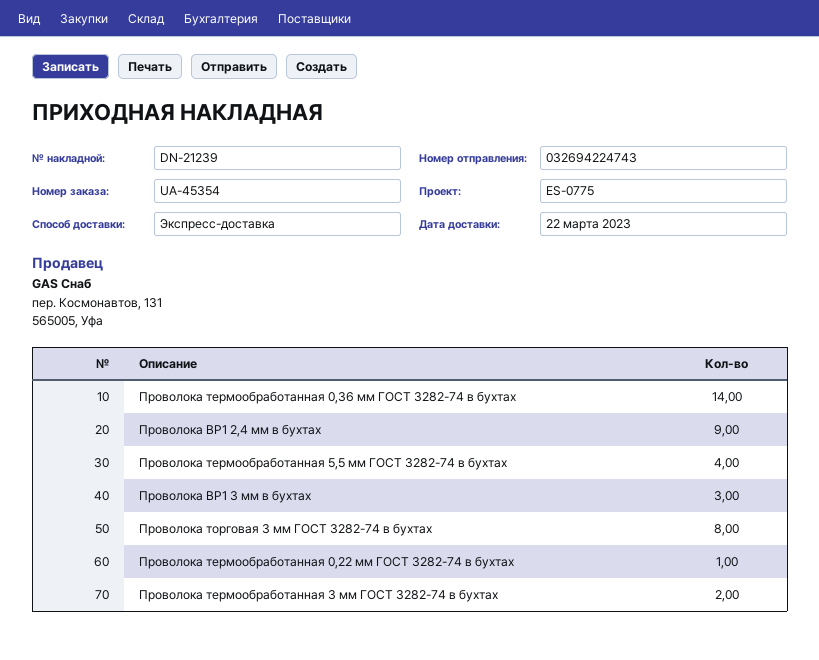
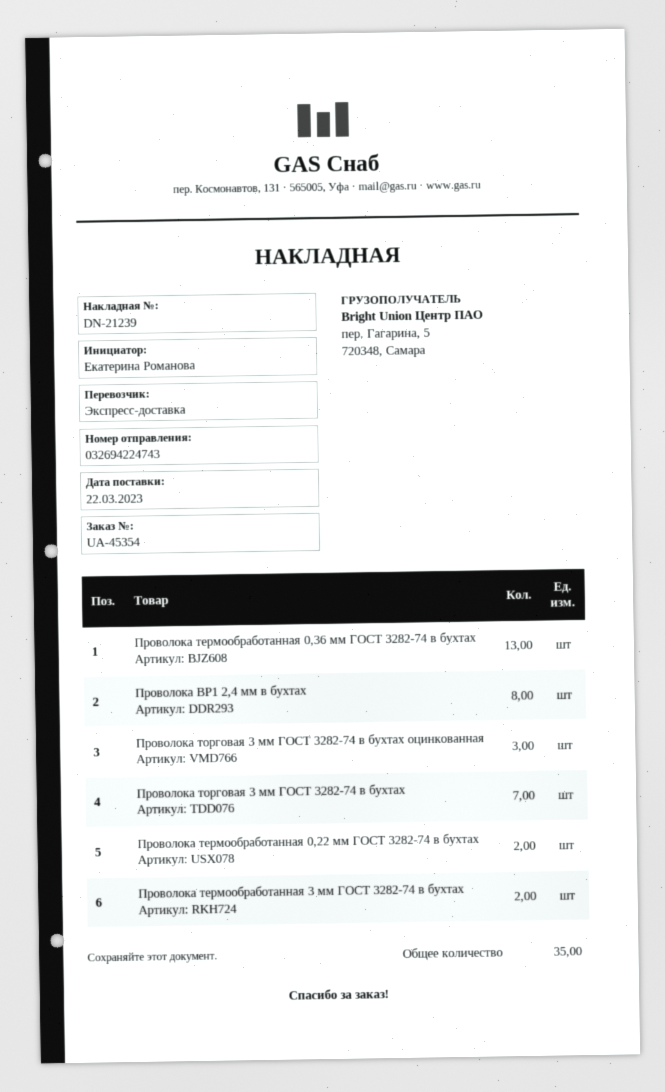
Проволока термообработанная 0,36 мм ГОСТ 3282-74 в бухтах: 14 -> 13
Проволока ВР1 2,4 мм в бухтах: 9 -> 8
Проволока термообработанная 5,5 мм ГОСТ 3282-74 в бухтах: 4 -> none
Проволока ВР1 3 мм в бухтах: 3 -> none
Проволока торговая 3 мм ГОСТ 3282-74 в бухтах: 8 -> 7
Проволока термообработанная 0,22 мм ГОСТ 3282-74 в бухтах: 1 -> 2
Проволока торговая 3 мм ГОСТ 3282-74 в бухтах оцинкованная: none -> 3

